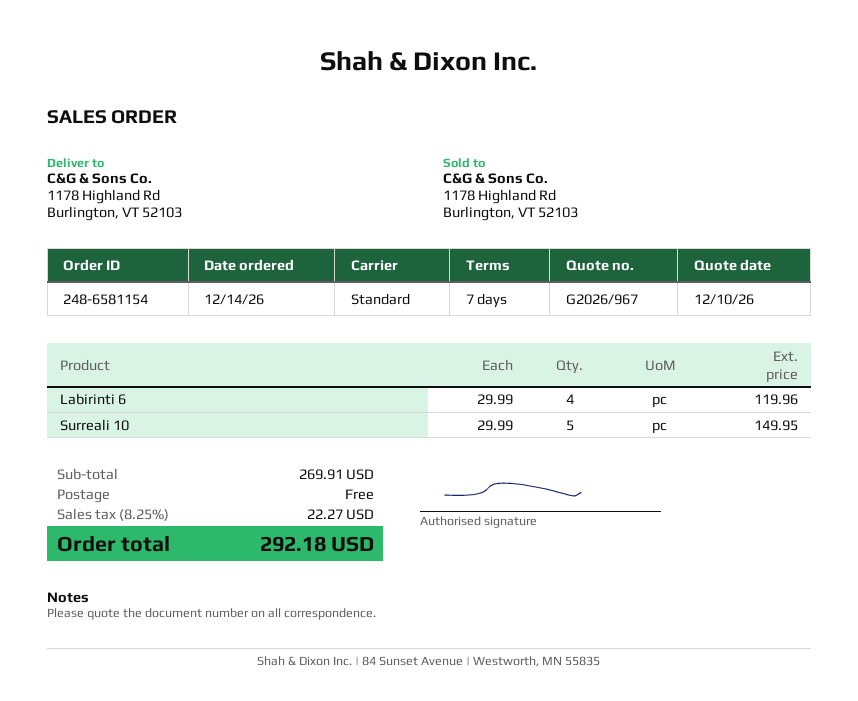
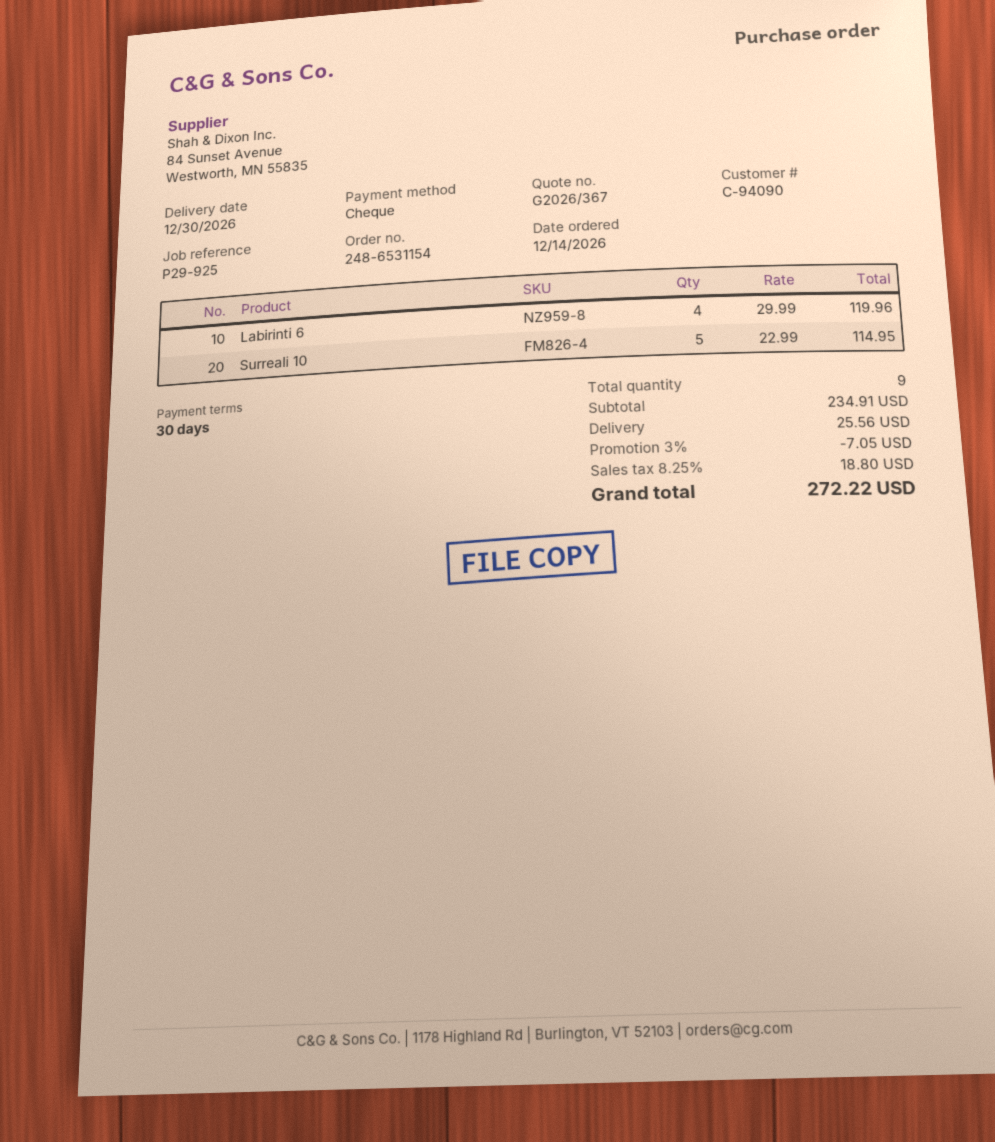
quote number: G2026/967 -> G2026/367
order number: 248-6581154 -> 248-6531154
payment terms: 7 days -> 30 days
Surreali 10: 5 x 29.99 = 149.95 -> 5 x 22.99 = 114.95
subtotal: 269.91 -> 234.91
discount: none -> 3% = 7.05
shipping: 0.00 -> 25.56
tax: 8.25% = 22.27 -> 8.25% = 18.80
total: 292.18 -> 272.22

